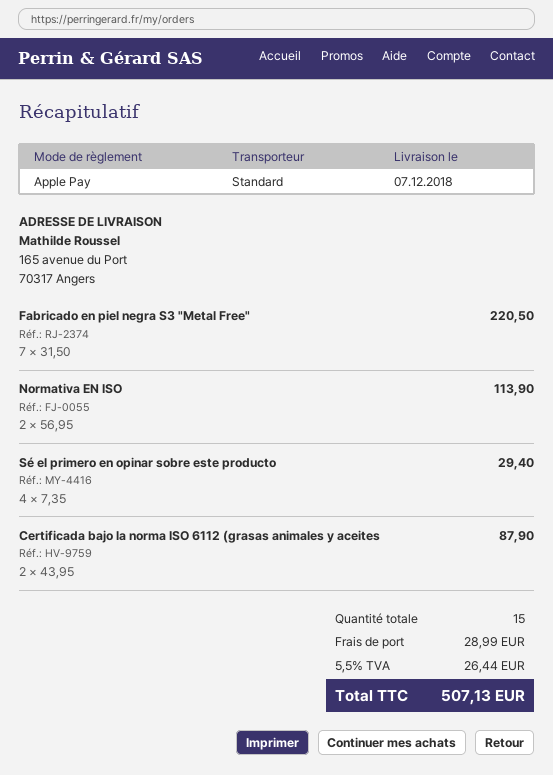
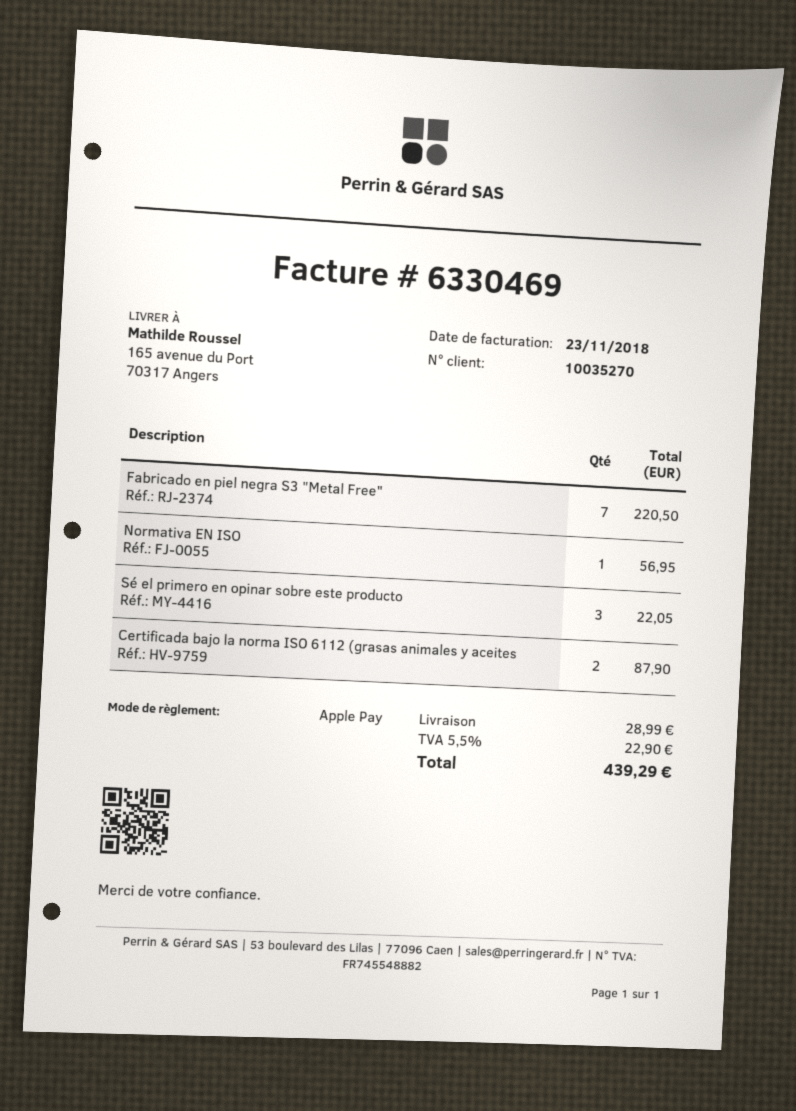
Normativa EN ISO: 2 for 113.90 -> 1 for 56.95
Sé el primero en opinar sobre este producto: 4 for 29.40 -> 3 for 22.05
tax: 5.5% = 26.44 -> 5.5% = 22.90
total: 507.13 -> 439.29

